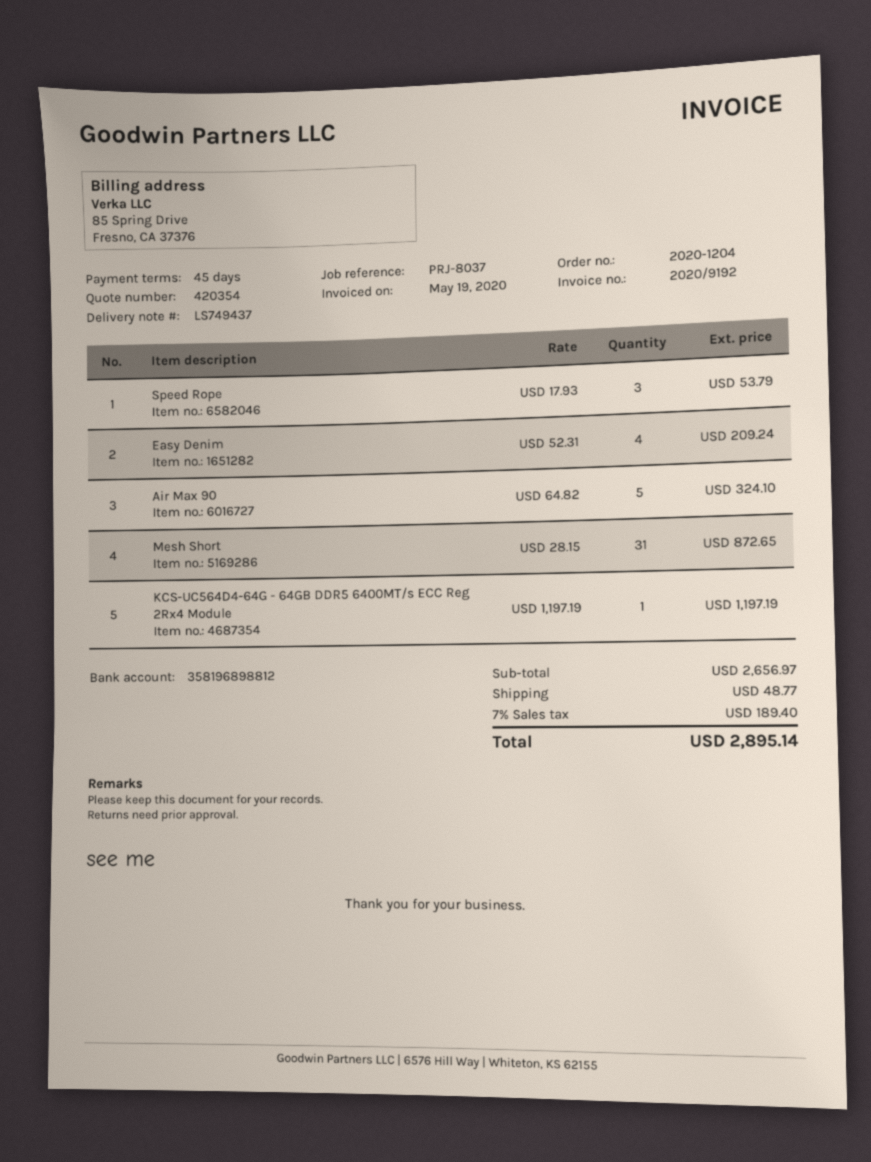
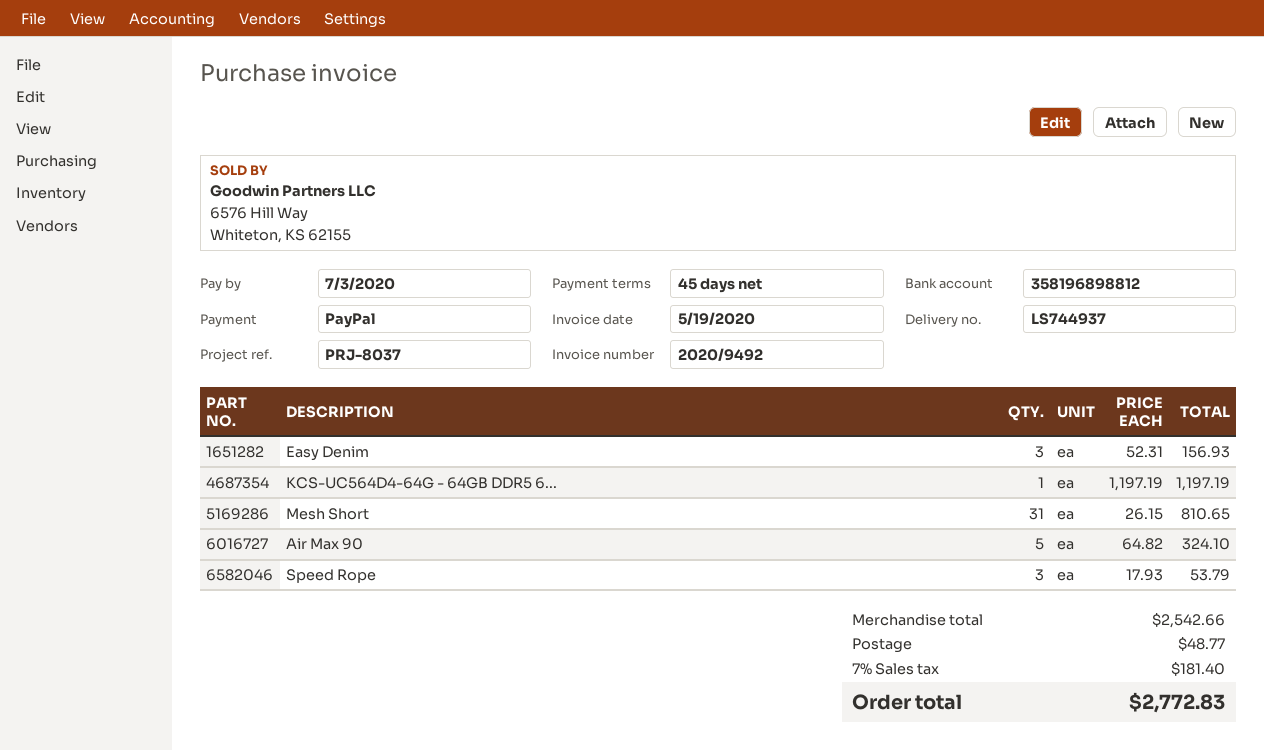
delivery note number: LS749437 -> LS744937
invoice number: 2020/9192 -> 2020/9492
Easy Denim: 4 x 52.31 = 209.24 -> 3 x 52.31 = 156.93
Mesh Short: 31 x 28.15 = 872.65 -> 31 x 26.15 = 810.65
subtotal: 2656.97 -> 2542.66
tax: 7% = 189.40 -> 7% = 181.40
total: 2895.14 -> 2772.83

